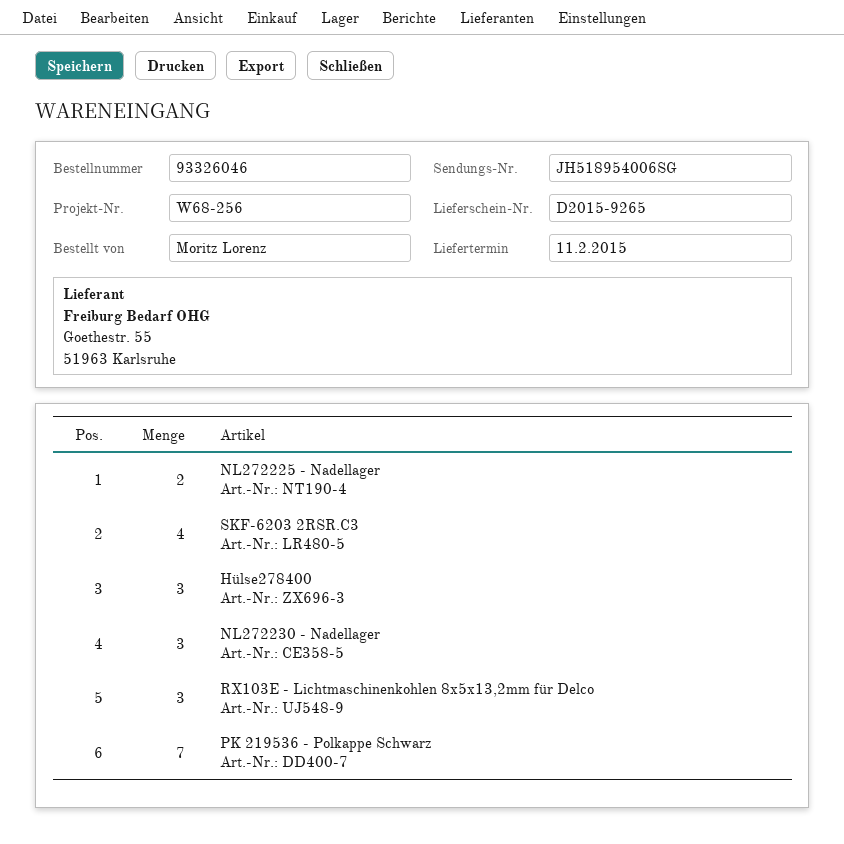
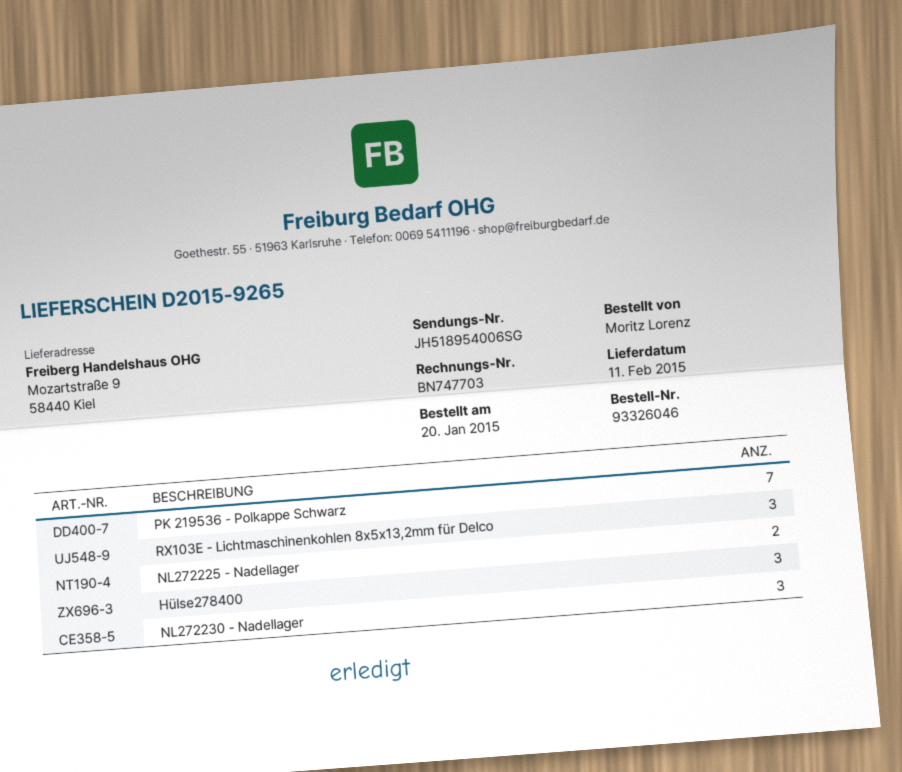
SKF-6203 2RSR.C3: 4 -> none

